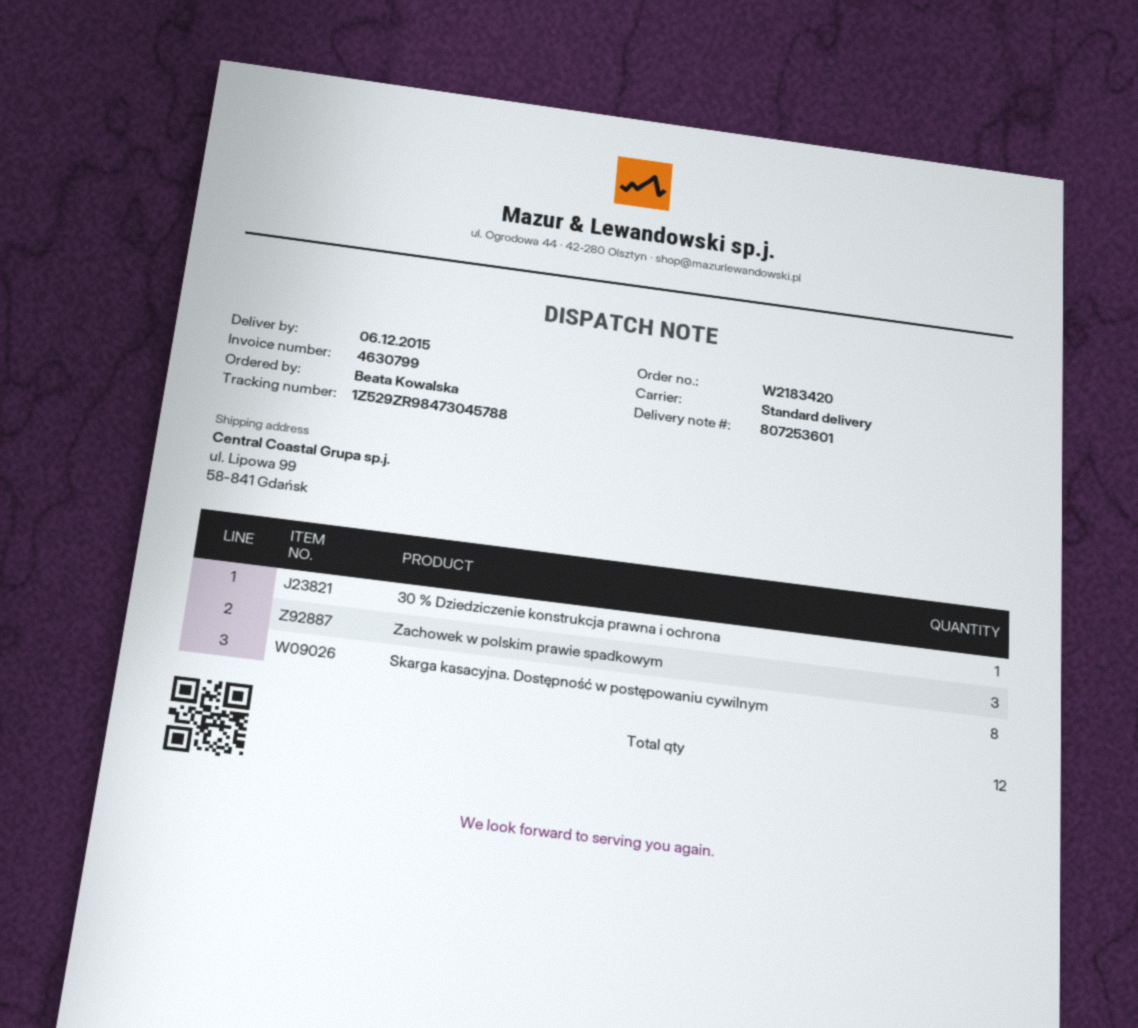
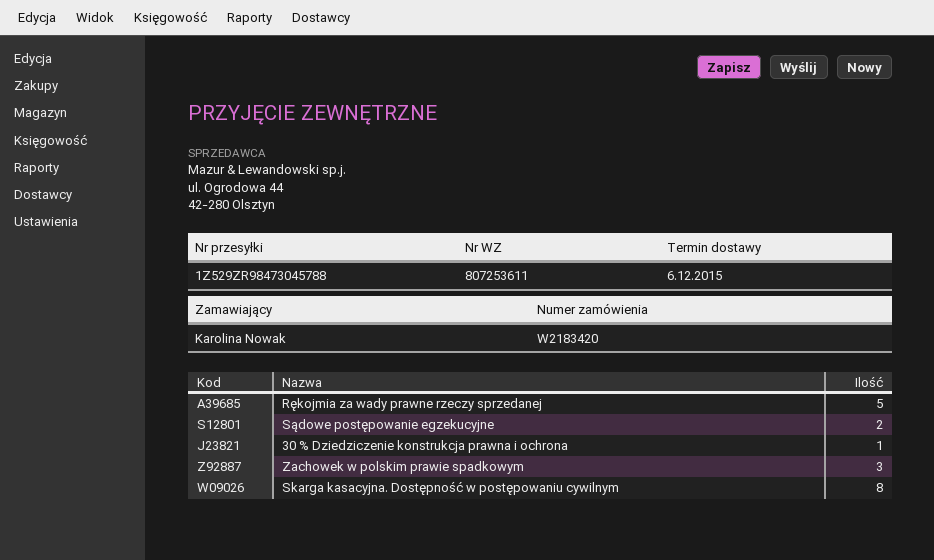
delivery note number: 807253601 -> 807253611
ordered by: Beata Kowalska -> Karolina Nowak
Rękojmia za wady prawne rzeczy sprzedanej: none -> 5
Sądowe postępowanie egzekucyjne: none -> 2

